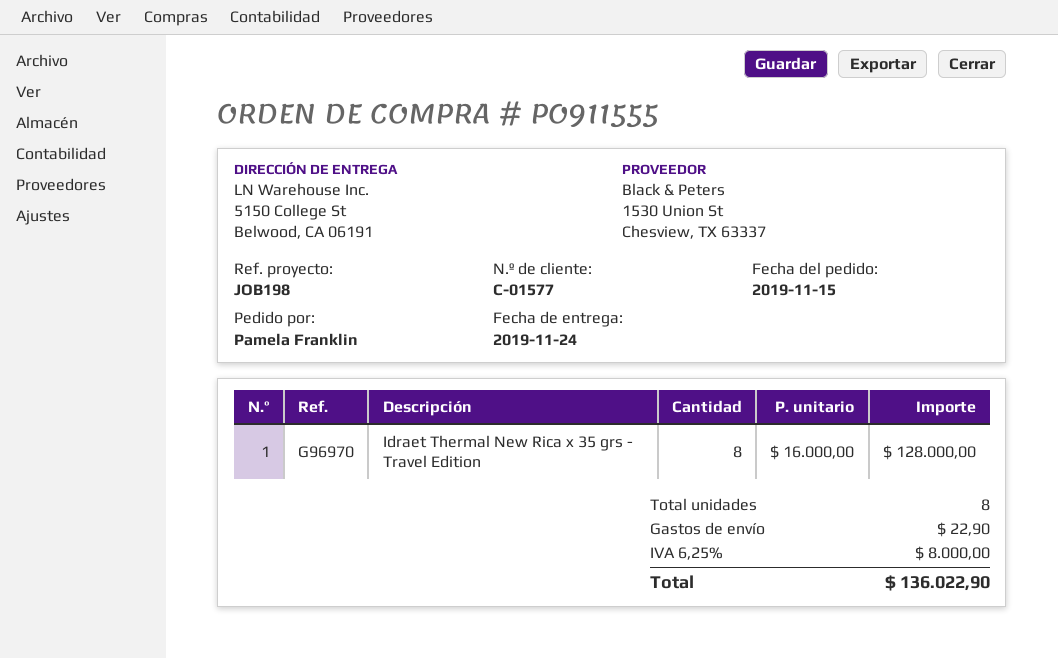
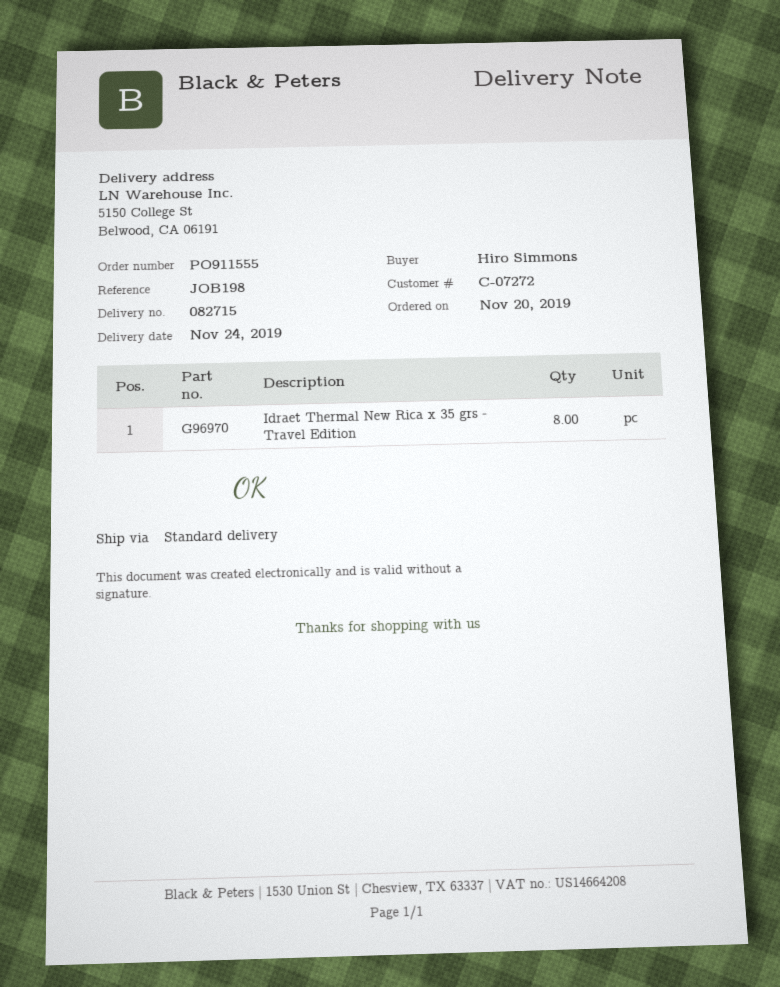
order date: 2019-11-15 -> 2019-11-20
customer number: C-01577 -> C-07272
ordered by: Pamela Franklin -> Hiro Simmons

